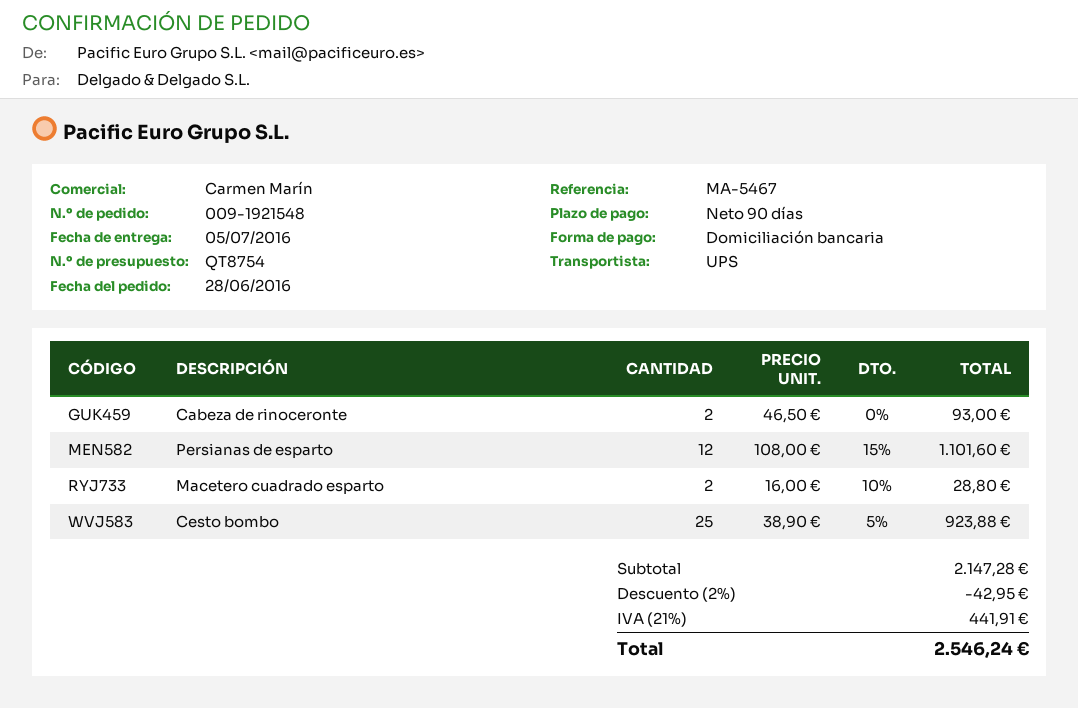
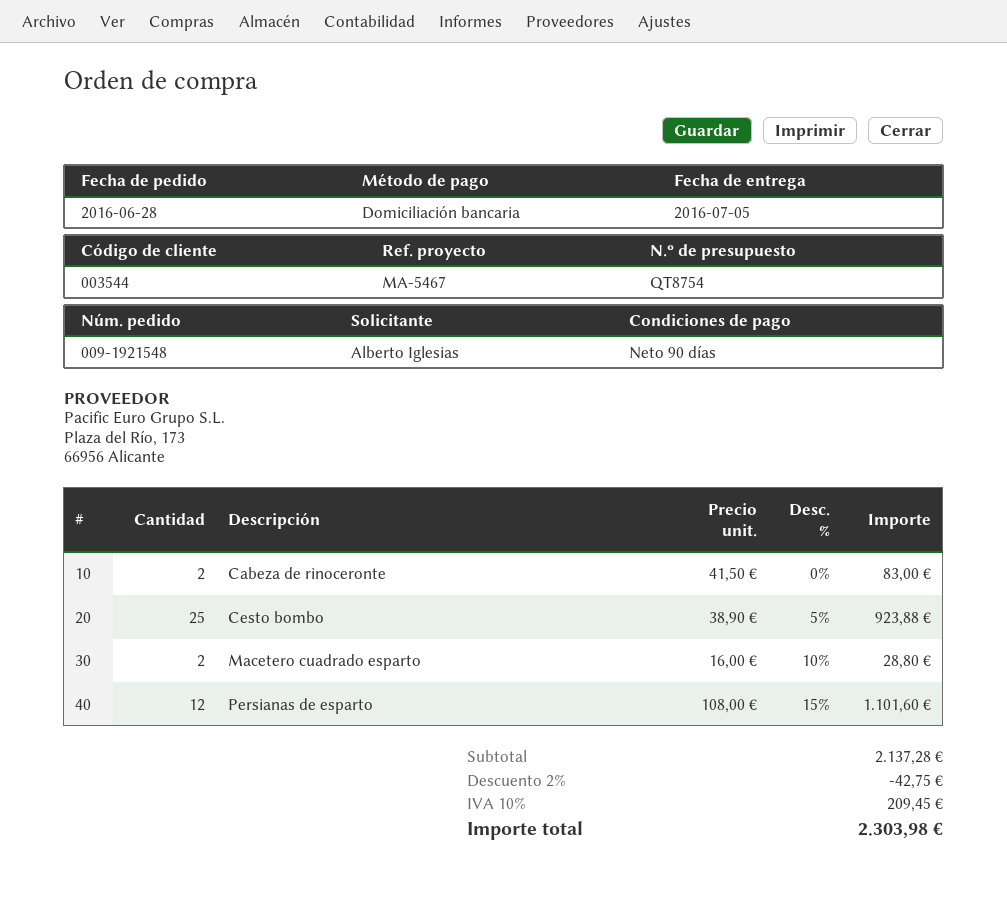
Cabeza de rinoceronte: 2 x 46.50 = 93.00 -> 2 x 41.50 = 83.00
subtotal: 2147.28 -> 2137.28
discount: 2% = 42.95 -> 2% = 42.75
tax: 21% = 441.91 -> 10% = 209.45
total: 2546.24 -> 2303.98

